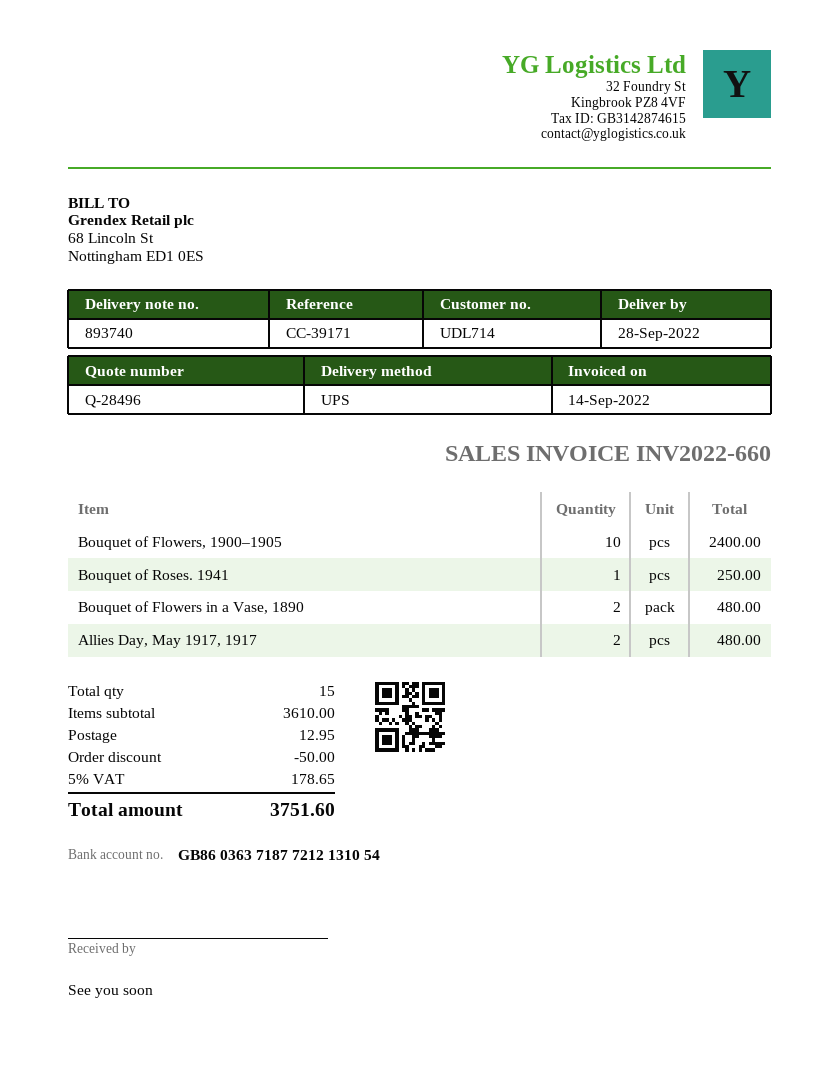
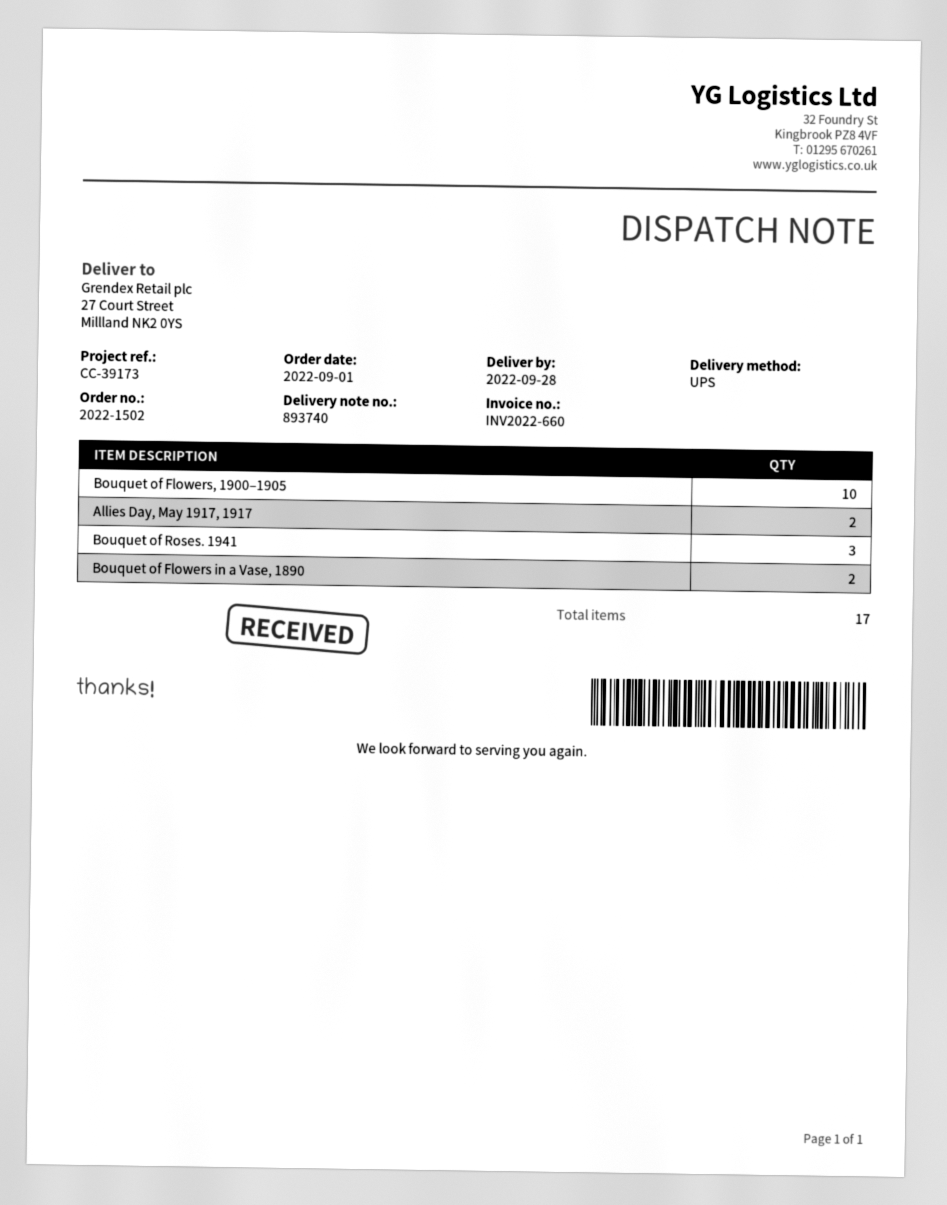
reference: CC-39171 -> CC-39173
Bouquet of Roses. 1941: 1 -> 3
total quantity: 15 -> 17

